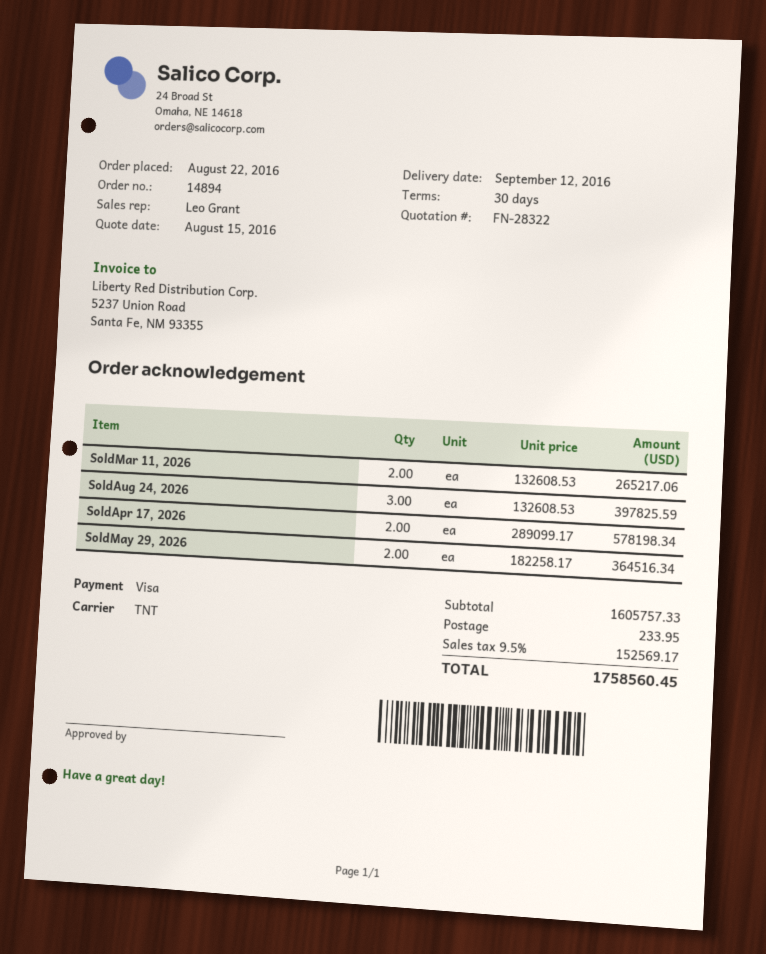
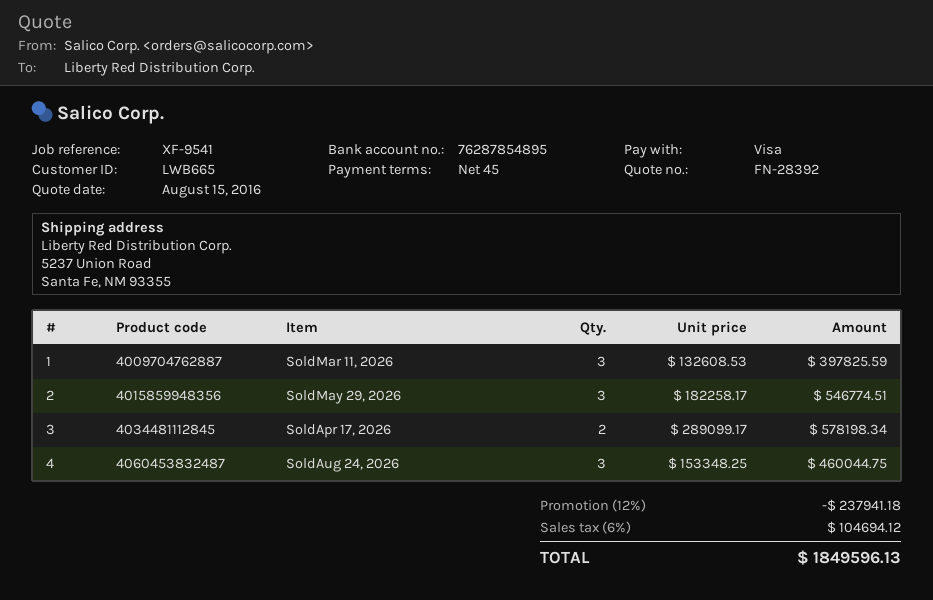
quote number: FN-28322 -> FN-28392
payment terms: 30 days -> 45 days
SoldMar 11, 2026: 2 x 132608.53 = 265217.06 -> 3 x 132608.53 = 397825.59
SoldAug 24, 2026: 3 x 132608.53 = 397825.59 -> 3 x 153348.25 = 460044.75
SoldMay 29, 2026: 2 x 182258.17 = 364516.34 -> 3 x 182258.17 = 546774.51
discount: none -> 12% = 237941.18
shipping: 233.95 -> none
tax: 9.5% = 152569.17 -> 6% = 104694.12
total: 1758560.45 -> 1849596.13

